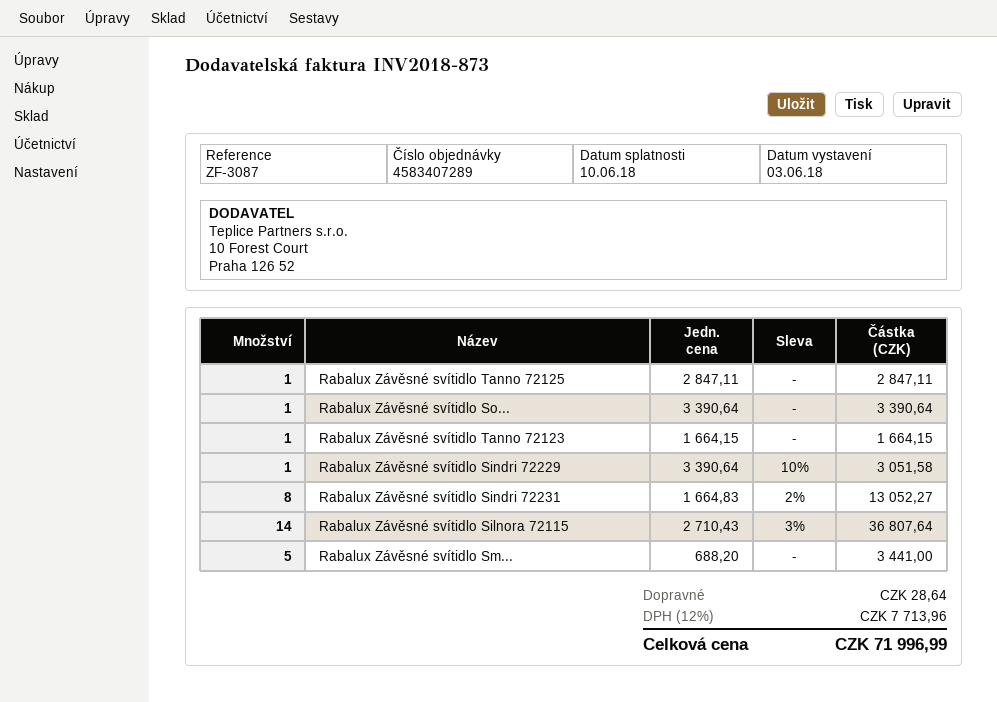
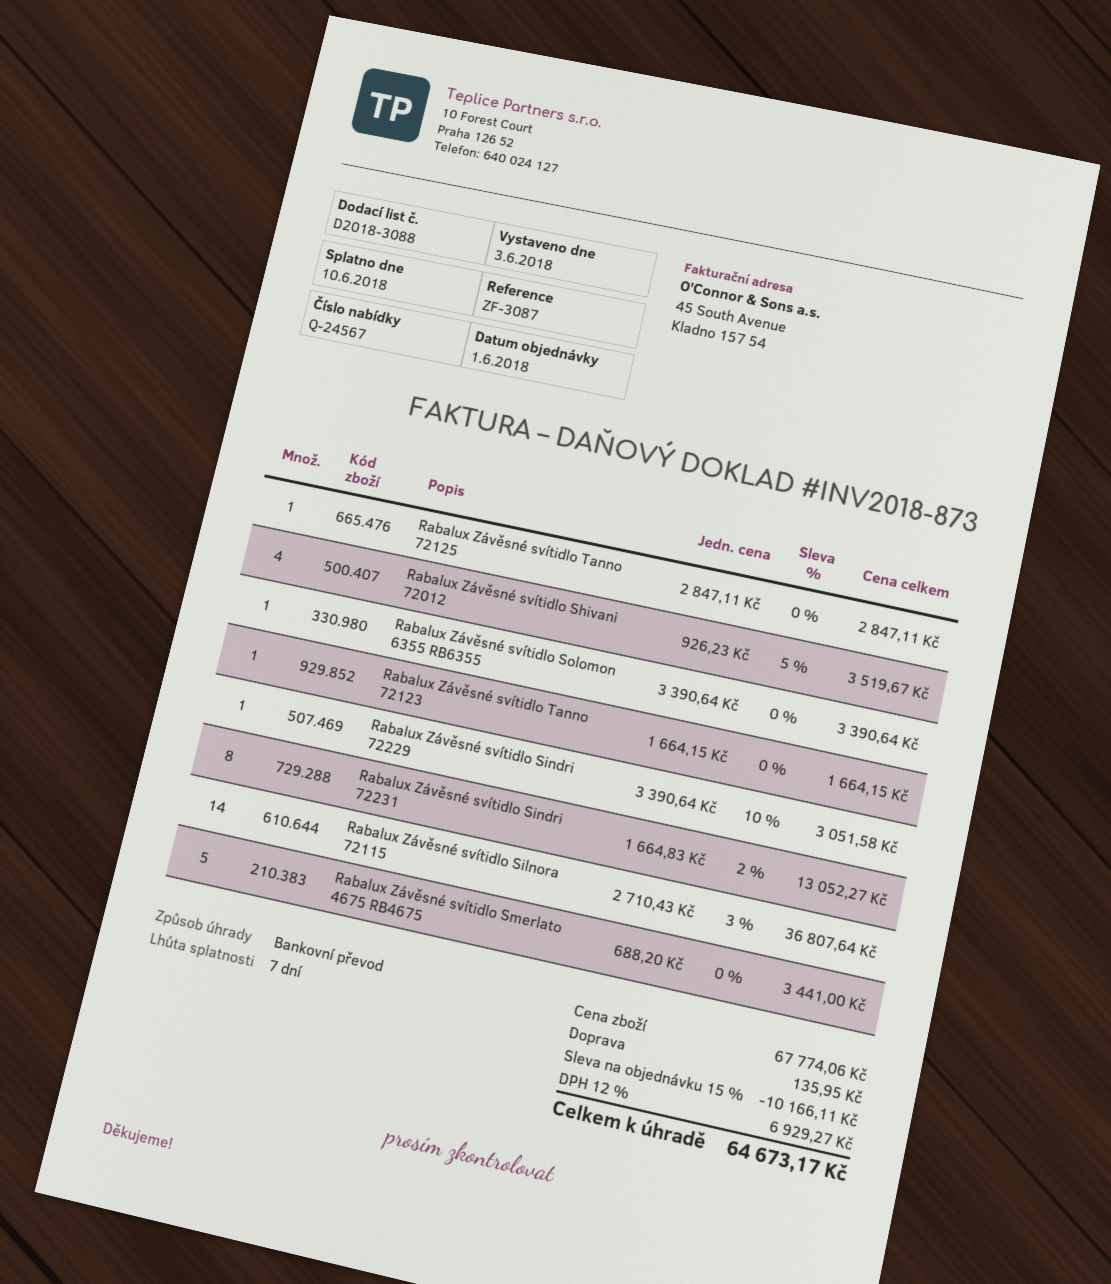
Rabalux Závěsné svítidlo Shivani 72012: none -> 4 x 926.23 - 5% = 3519.67
discount: none -> 15% = 10166.11
shipping: 28.64 -> 135.95
tax: 12% = 7713.96 -> 12% = 6929.27
total: 71996.99 -> 64673.17

